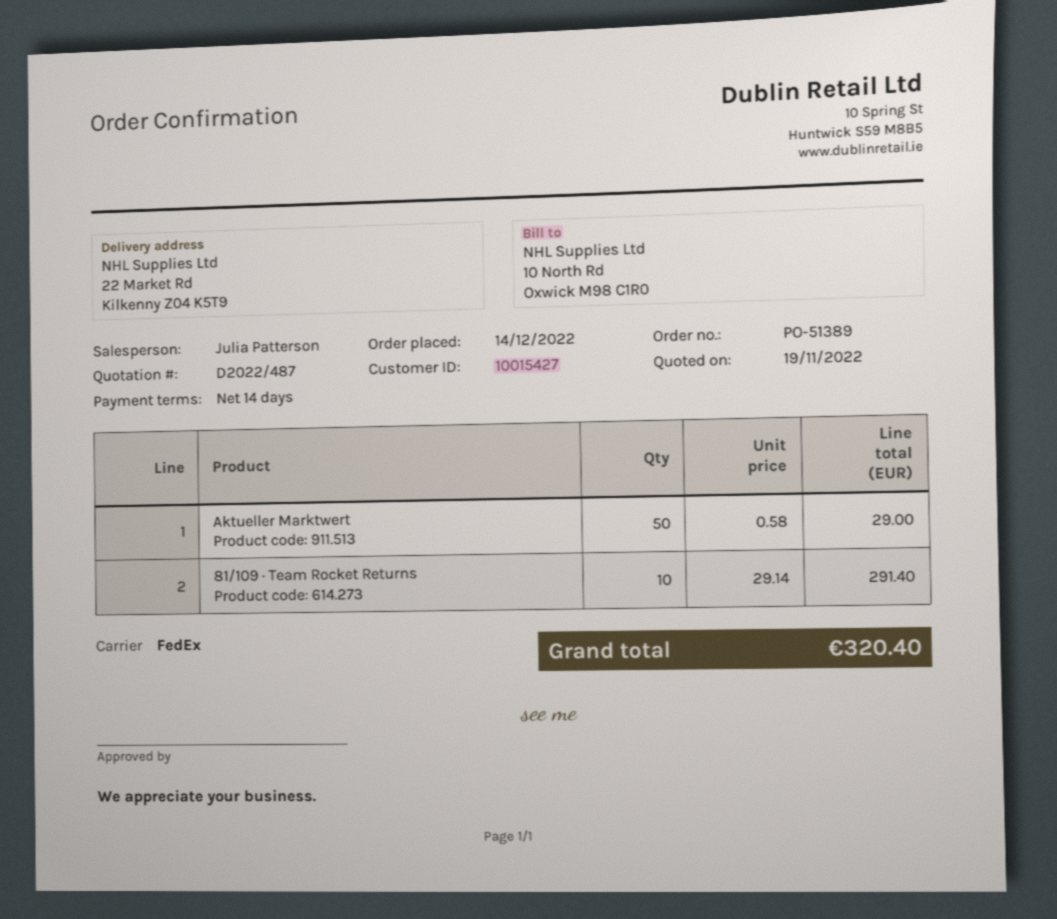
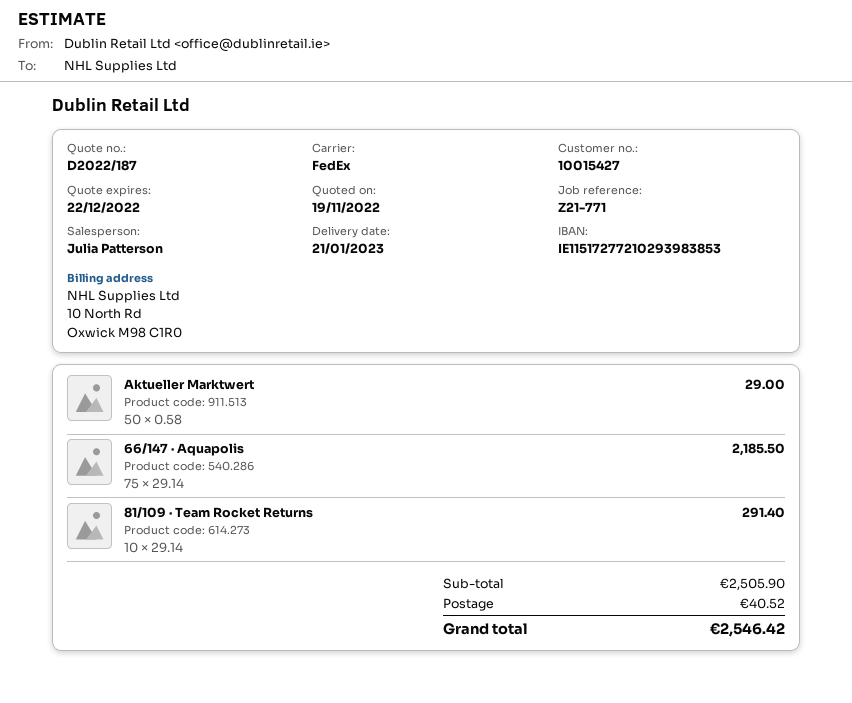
quote number: D2022/487 -> D2022/187
66/147 · Aquapolis: none -> 75 x 29.14 = 2185.50
shipping: none -> 40.52
total: 320.40 -> 2546.42

